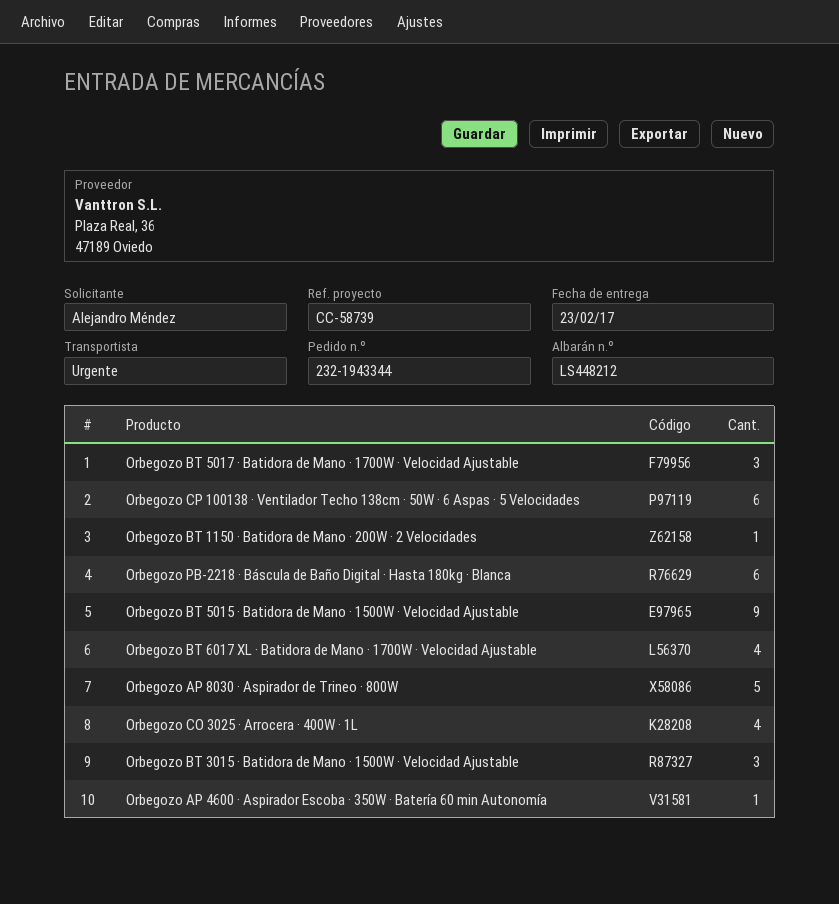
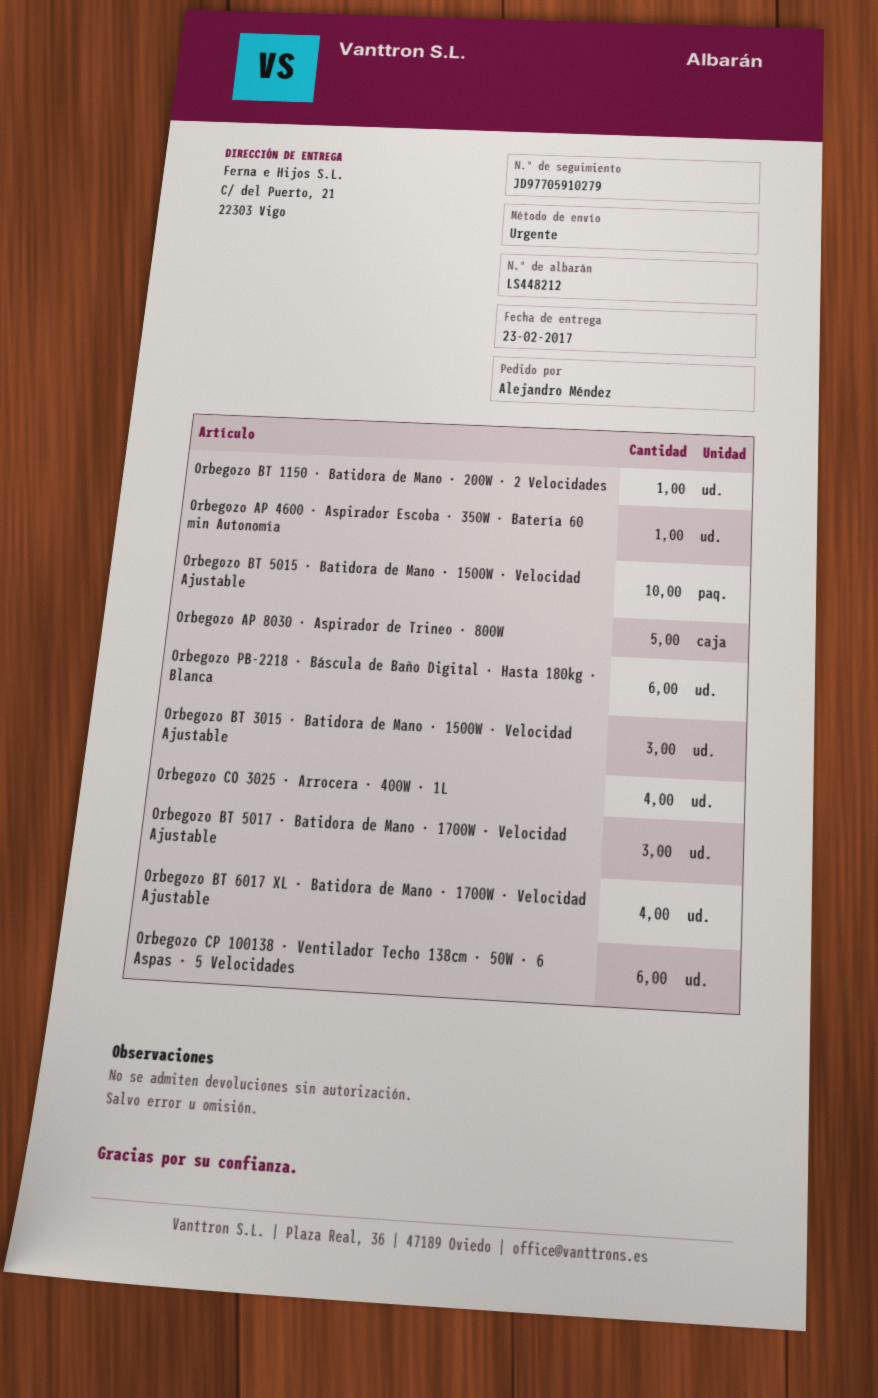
Orbegozo BT 5015 · Batidora de Mano · 1500W · Velocidad Ajustable: 9 -> 10

